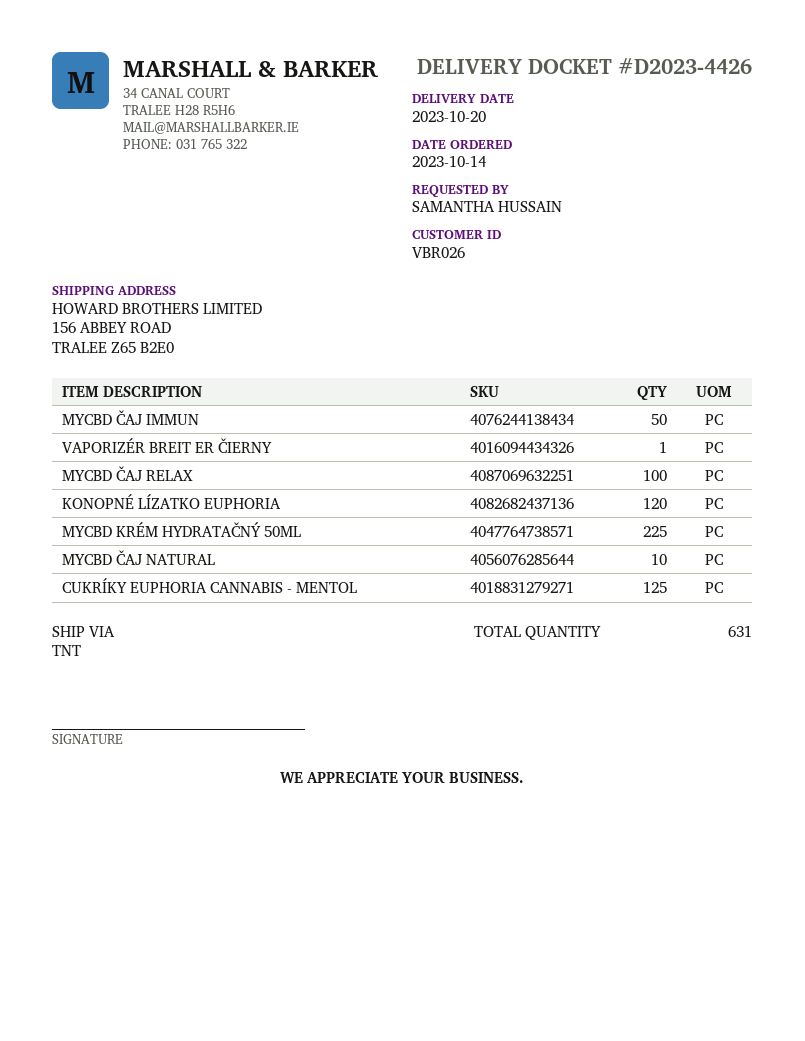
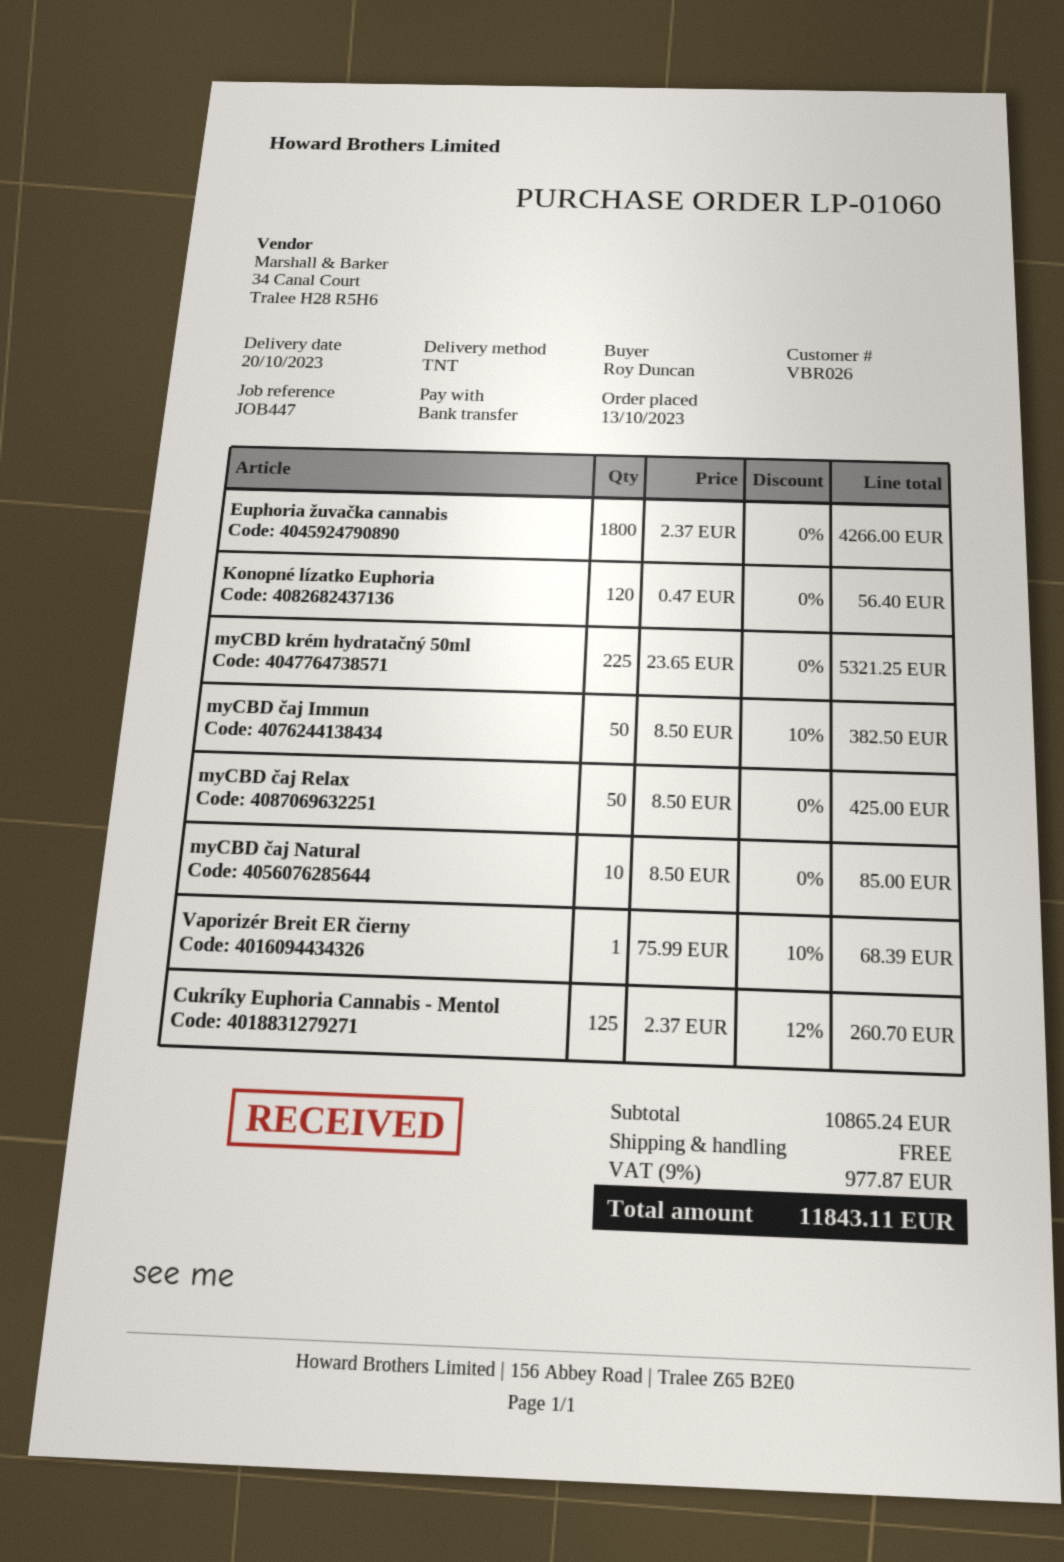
order date: 2023-10-14 -> 2023-10-13
ordered by: SAMANTHA HUSSAIN -> Roy Duncan
MYCBD ČAJ RELAX: 100 -> 50
Euphoria žuvačka cannabis: none -> 1800

